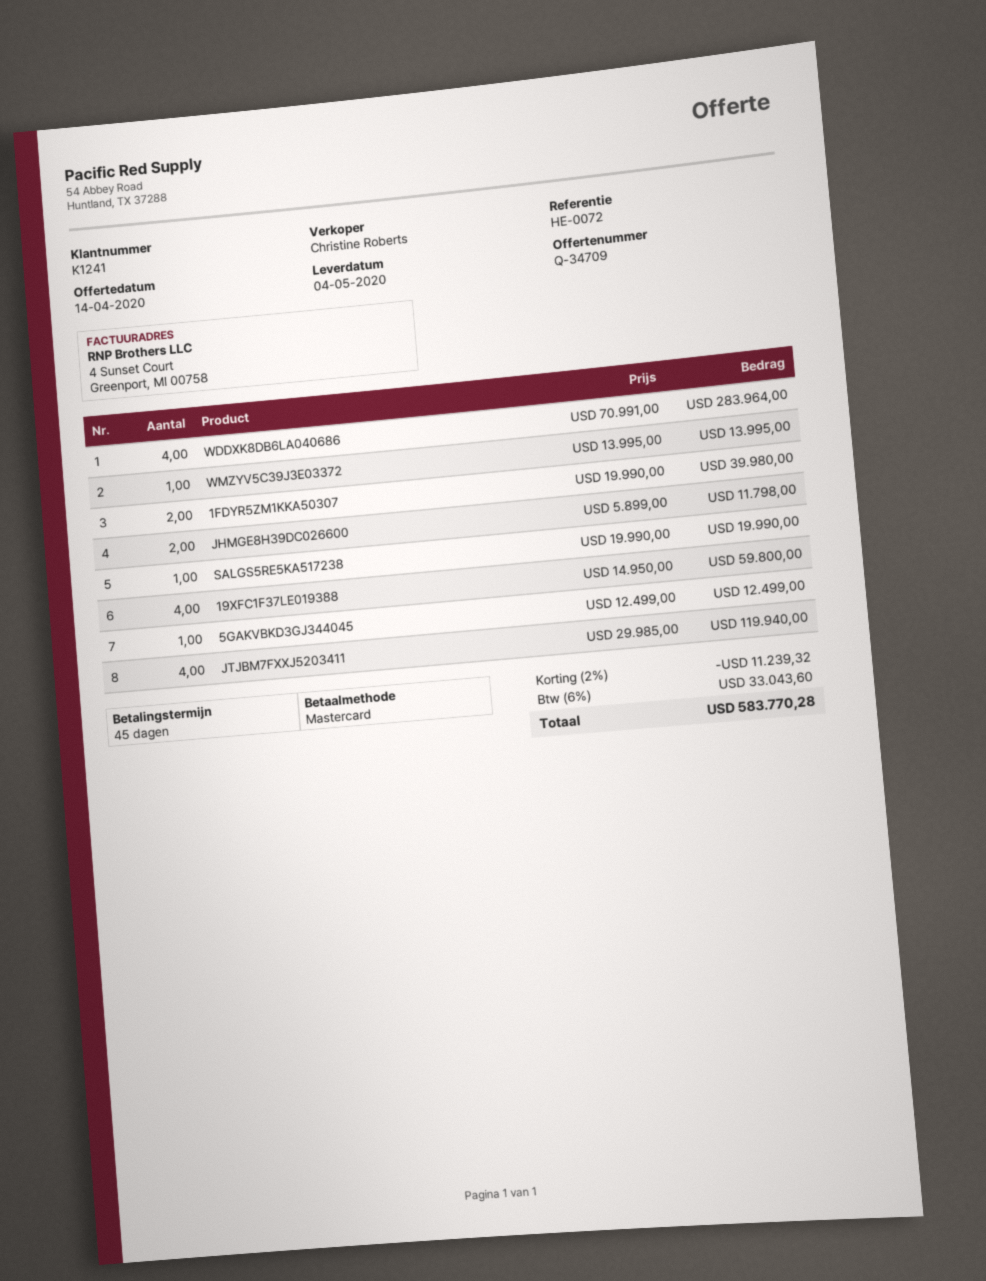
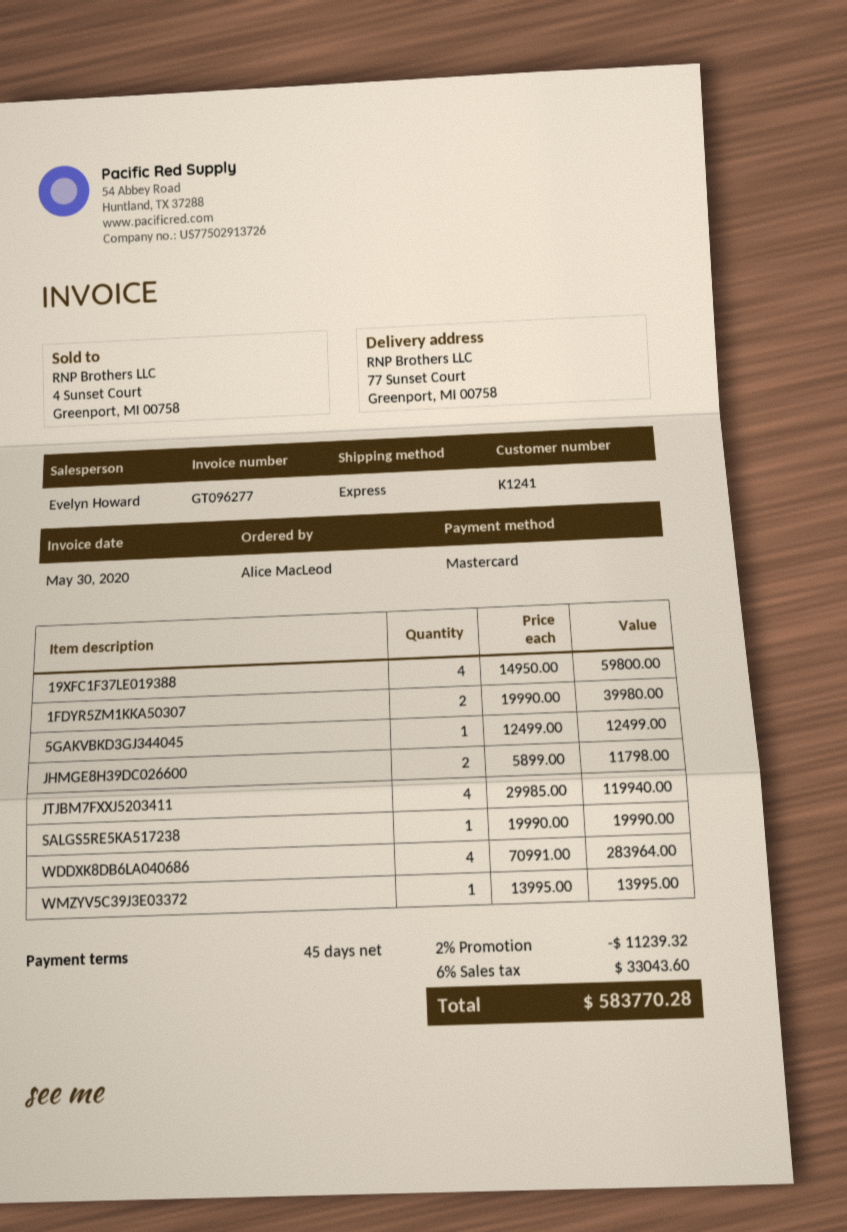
sales rep: Christine Roberts -> Evelyn Howard

